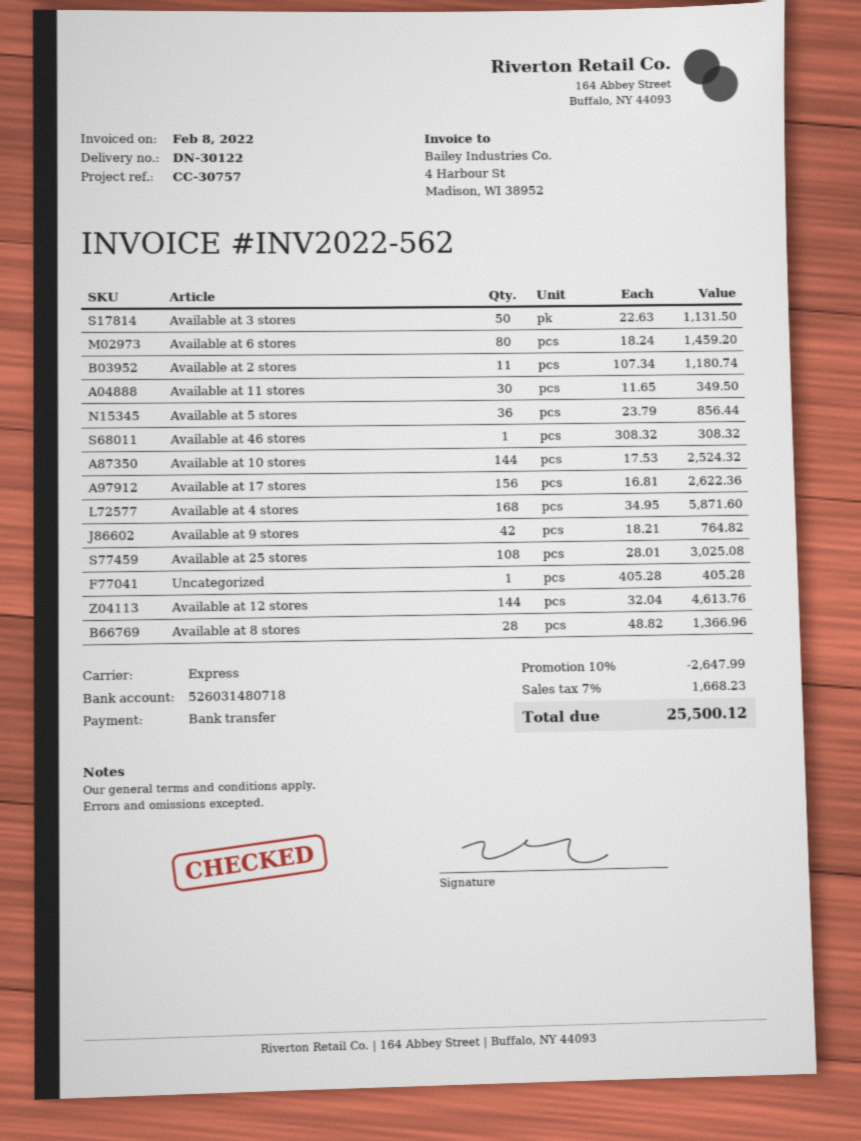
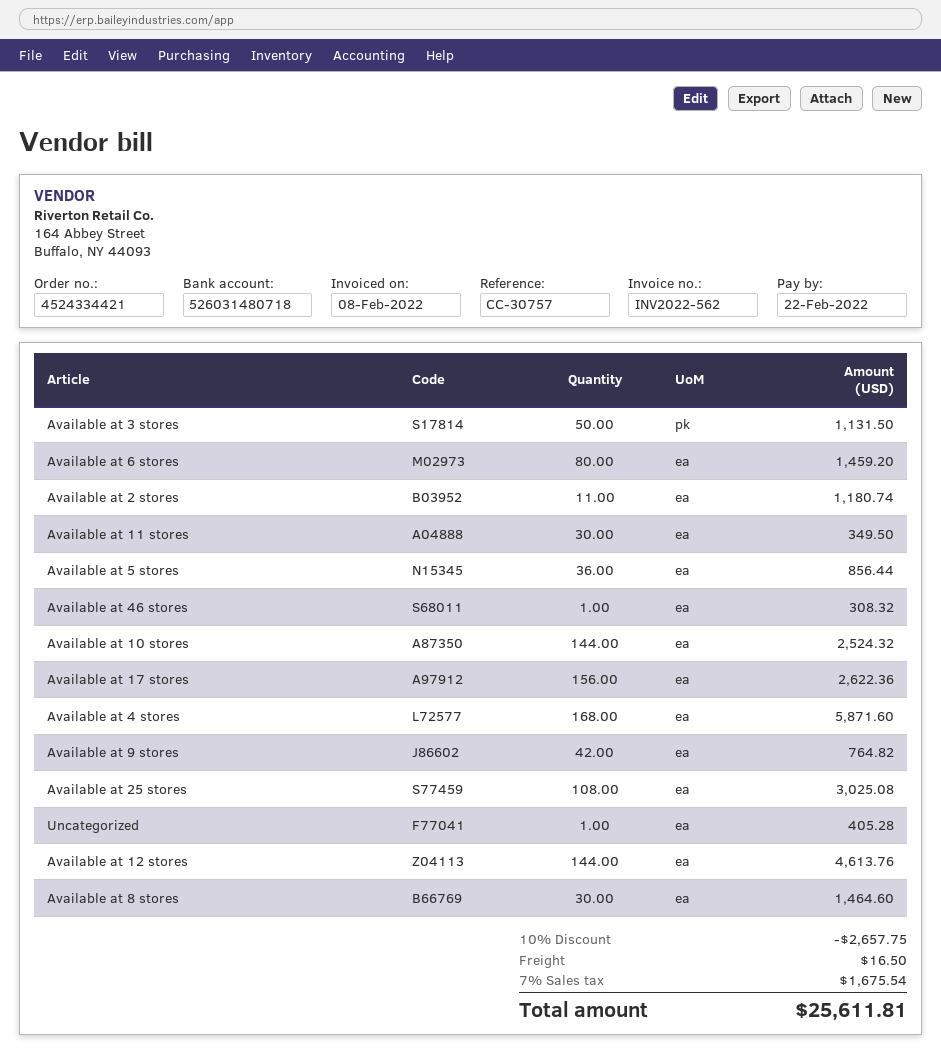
Available at 8 stores: 28 for 1366.96 -> 30 for 1464.60
discount: 10% = 2647.99 -> 10% = 2657.75
shipping: none -> 16.50
tax: 7% = 1668.23 -> 7% = 1675.54
total: 25500.12 -> 25611.81

